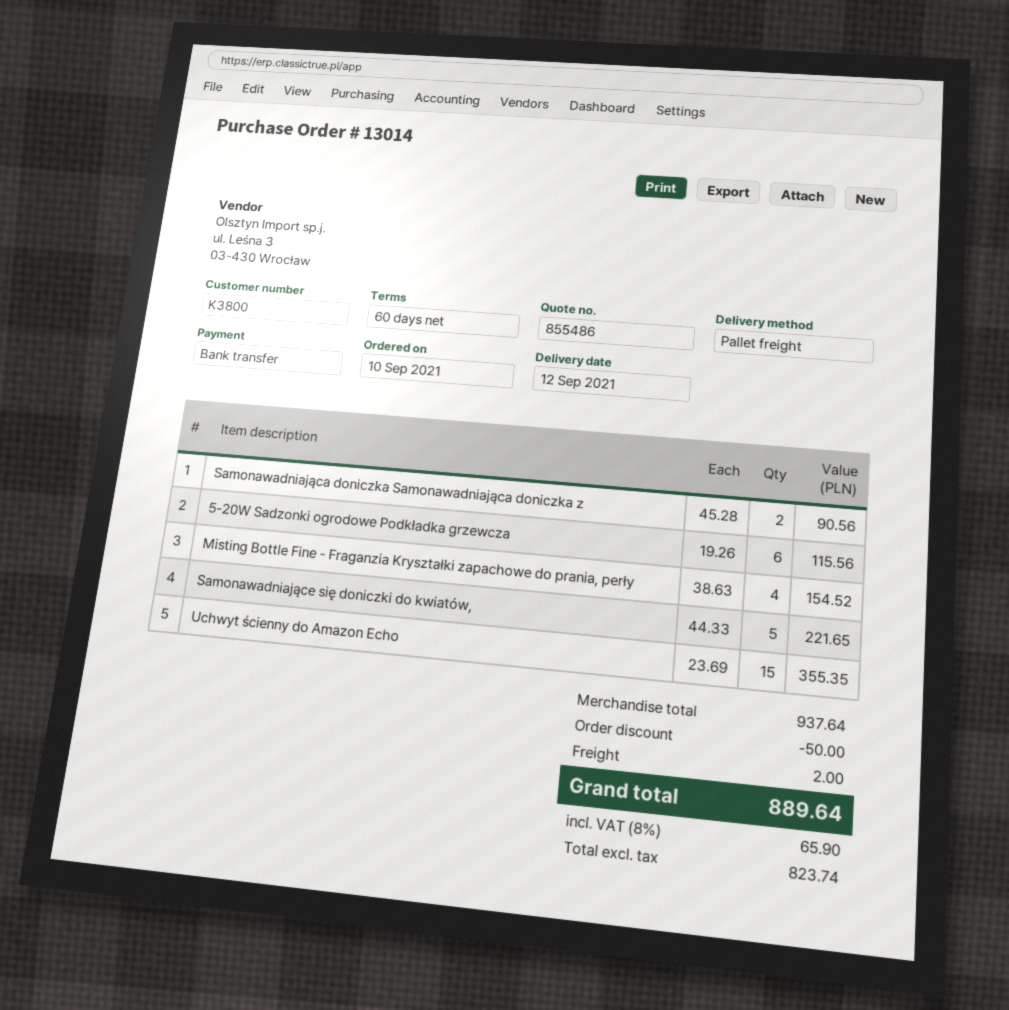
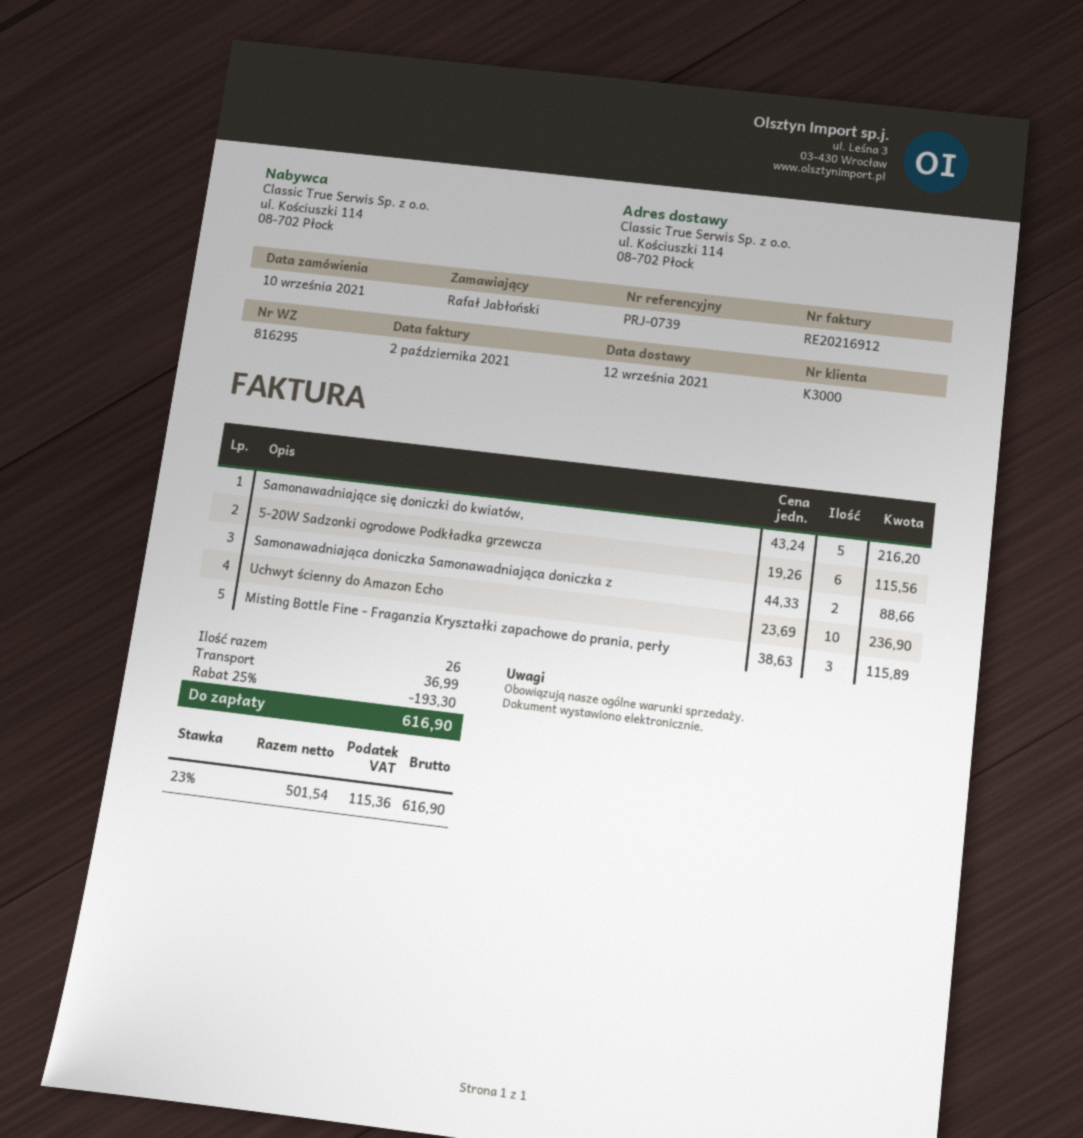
customer number: K3800 -> K3000
Samonawadniająca doniczka Samonawadniająca doniczka z: 2 x 45.28 = 90.56 -> 2 x 44.33 = 88.66
Misting Bottle Fine - Fraganzia Kryształki zapachowe do prania, perły: 4 x 38.63 = 154.52 -> 3 x 38.63 = 115.89
Samonawadniające się doniczki do kwiatów,: 5 x 44.33 = 221.65 -> 5 x 43.24 = 216.20
Uchwyt ścienny do Amazon Echo: 15 x 23.69 = 355.35 -> 10 x 23.69 = 236.90
discount: 50.00 -> 193.30
shipping: 2.00 -> 36.99
net: 823.74 -> 501.54
tax: 8% = 65.90 -> 23% = 115.36
total: 889.64 -> 616.90

